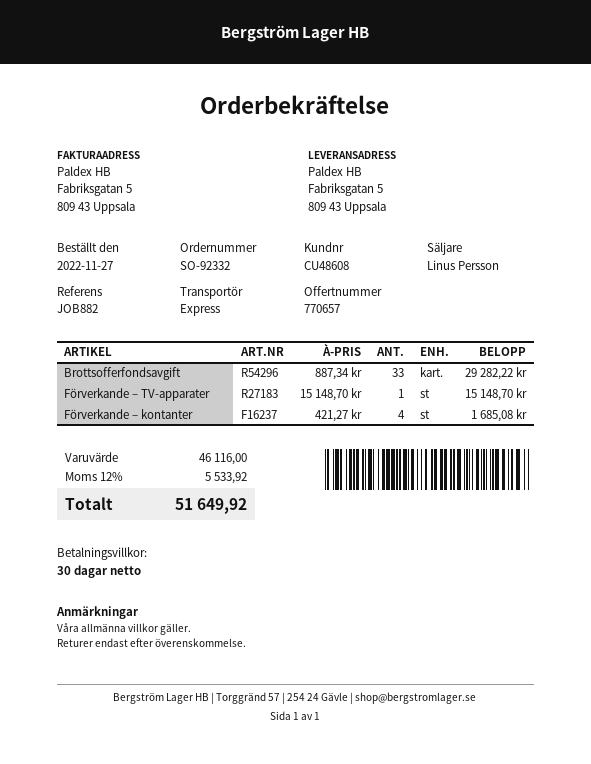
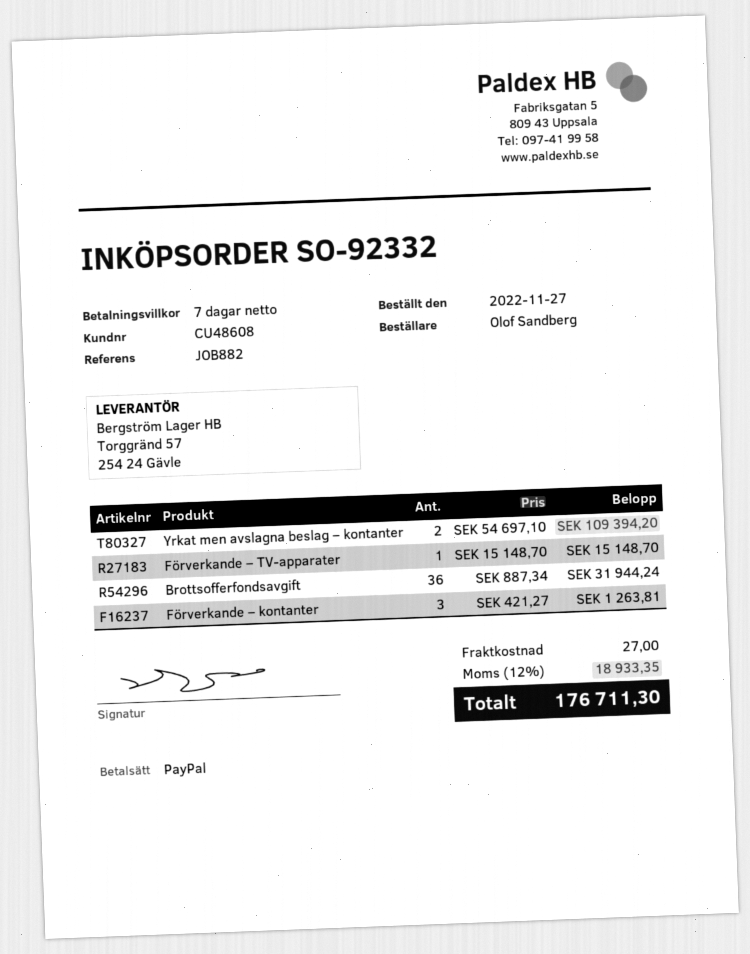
payment terms: 30 days -> 7 days
Brottsofferfondsavgift: 33 x 887.34 = 29282.22 -> 36 x 887.34 = 31944.24
Förverkande – kontanter: 4 x 421.27 = 1685.08 -> 3 x 421.27 = 1263.81
Yrkat men avslagna beslag – kontanter: none -> 2 x 54697.10 = 109394.20
shipping: none -> 27.00
tax: 12% = 5533.92 -> 12% = 18933.35
total: 51649.92 -> 176711.30

